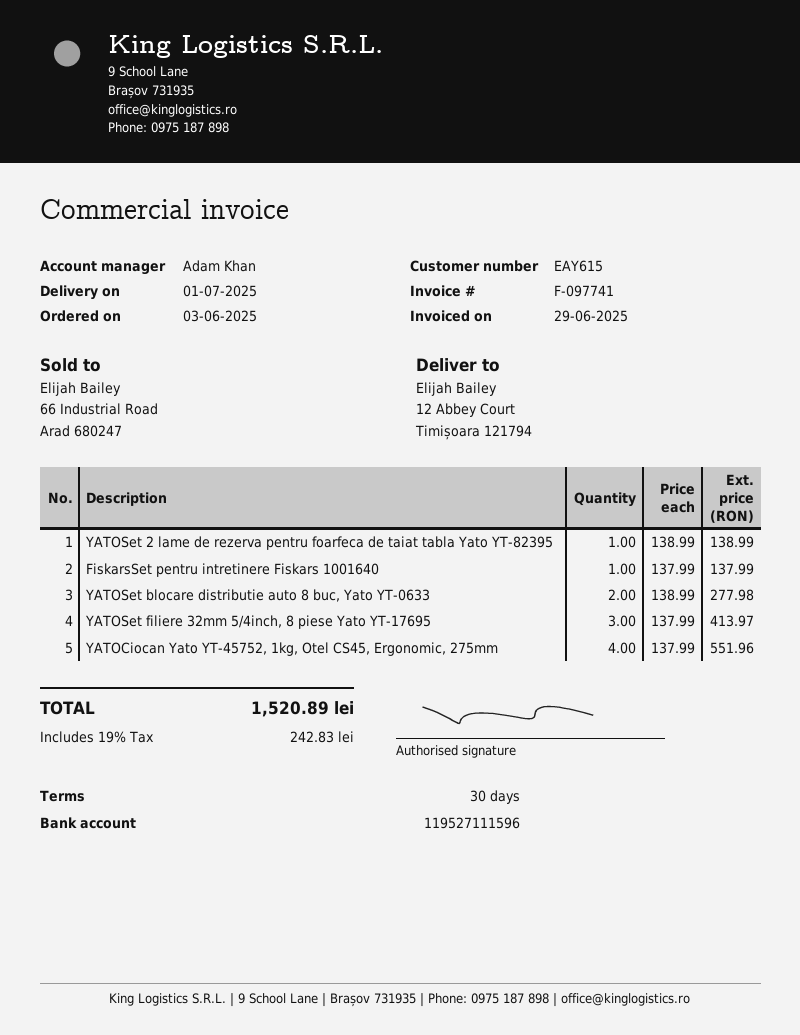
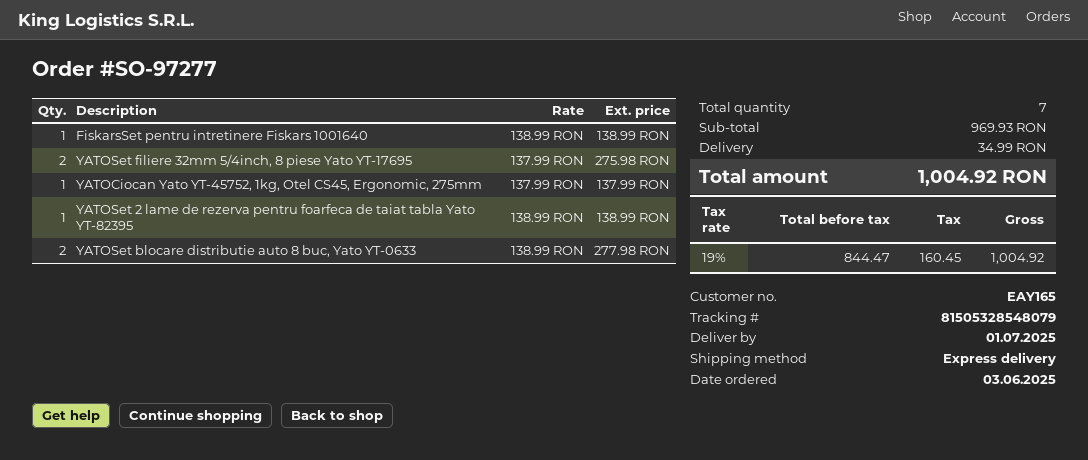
customer number: EAY615 -> EAY165
FiskarsSet pentru intretinere Fiskars 1001640: 1 x 137.99 = 137.99 -> 1 x 138.99 = 138.99
YATOSet filiere 32mm 5/4inch, 8 piese Yato YT-17695: 3 x 137.99 = 413.97 -> 2 x 137.99 = 275.98
YATOCiocan Yato YT-45752, 1kg, Otel CS45, Ergonomic, 275mm: 4 x 137.99 = 551.96 -> 1 x 137.99 = 137.99
shipping: none -> 34.99
tax: 19% = 242.83 -> 19% = 160.45
total: 1520.89 -> 1004.92

